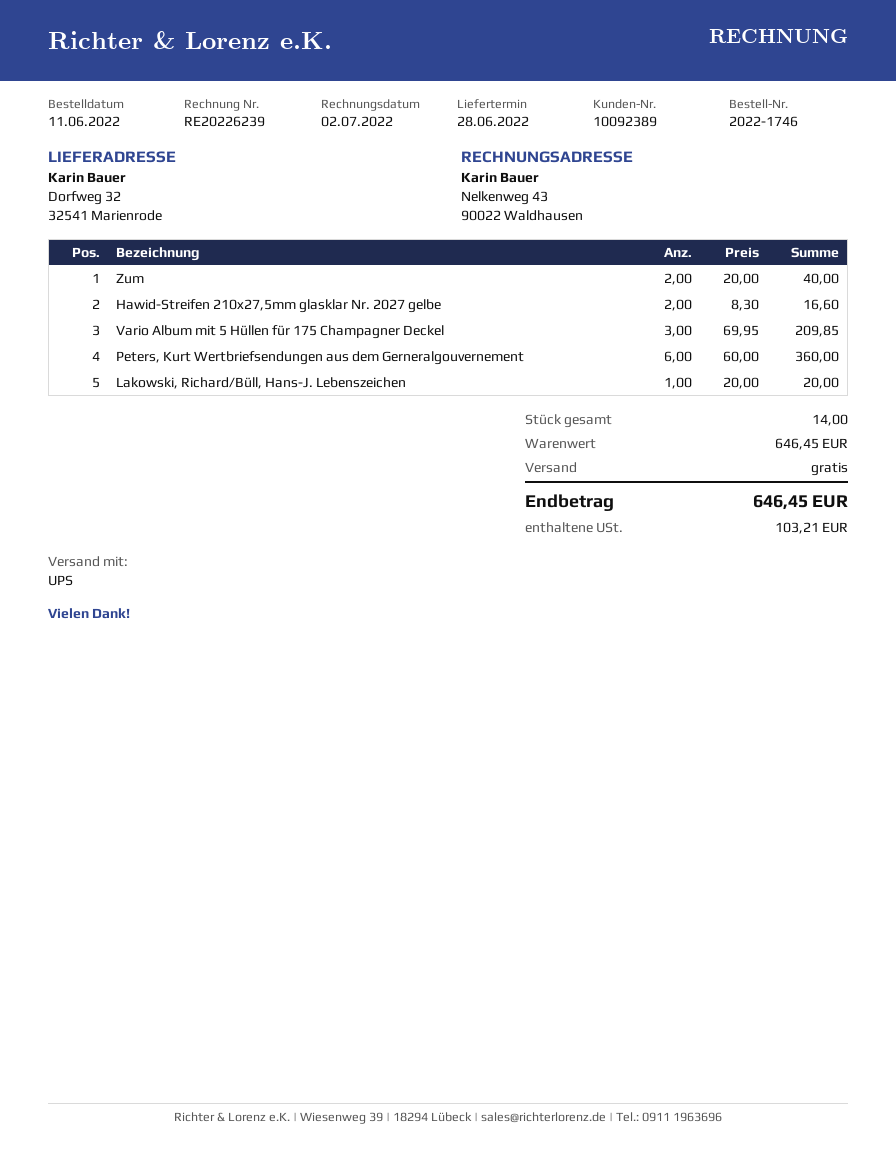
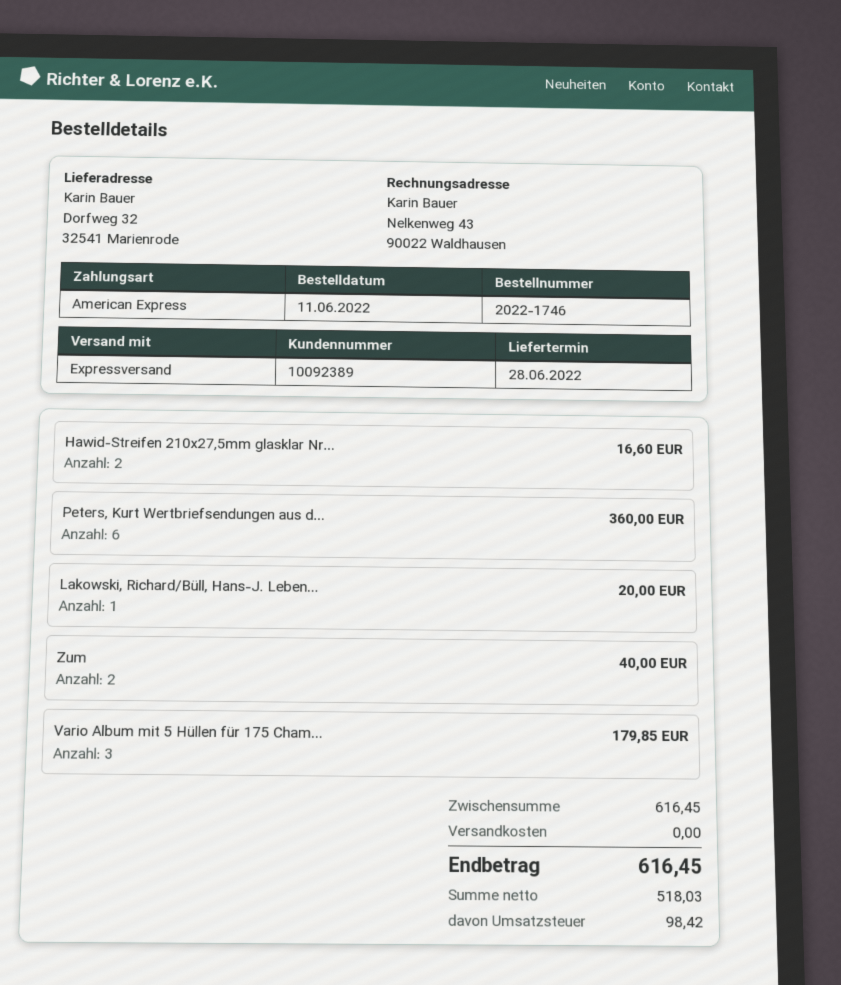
shipping method: UPS -> express
Vario Album mit 5 Hüllen für 175 Champagner Deckel: 3 for 209.85 -> 3 for 179.85
subtotal: 646.45 -> 616.45
tax: 103.21 -> 98.42
total: 646.45 -> 616.45

